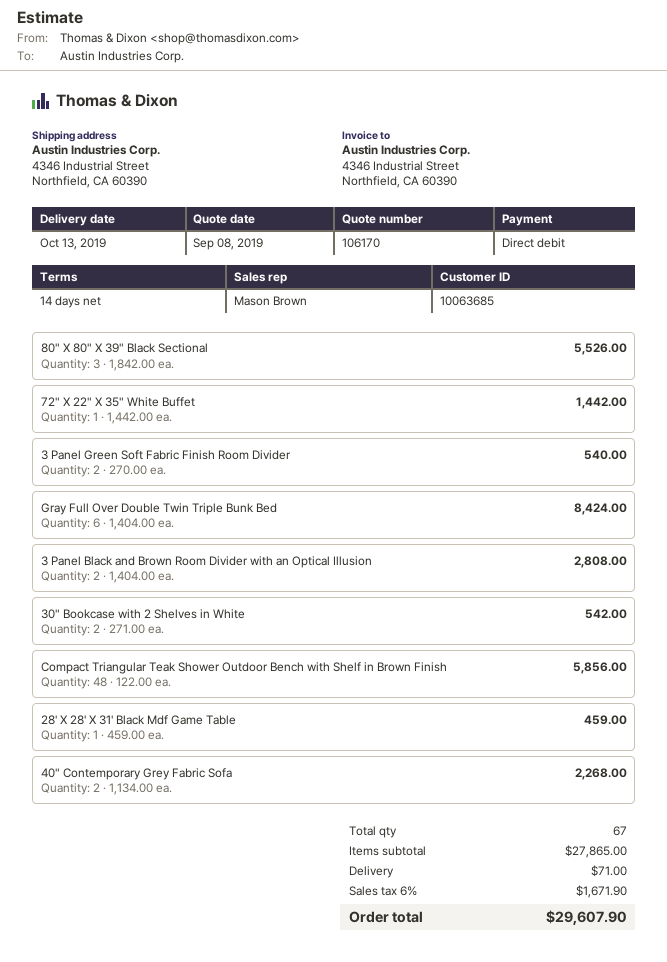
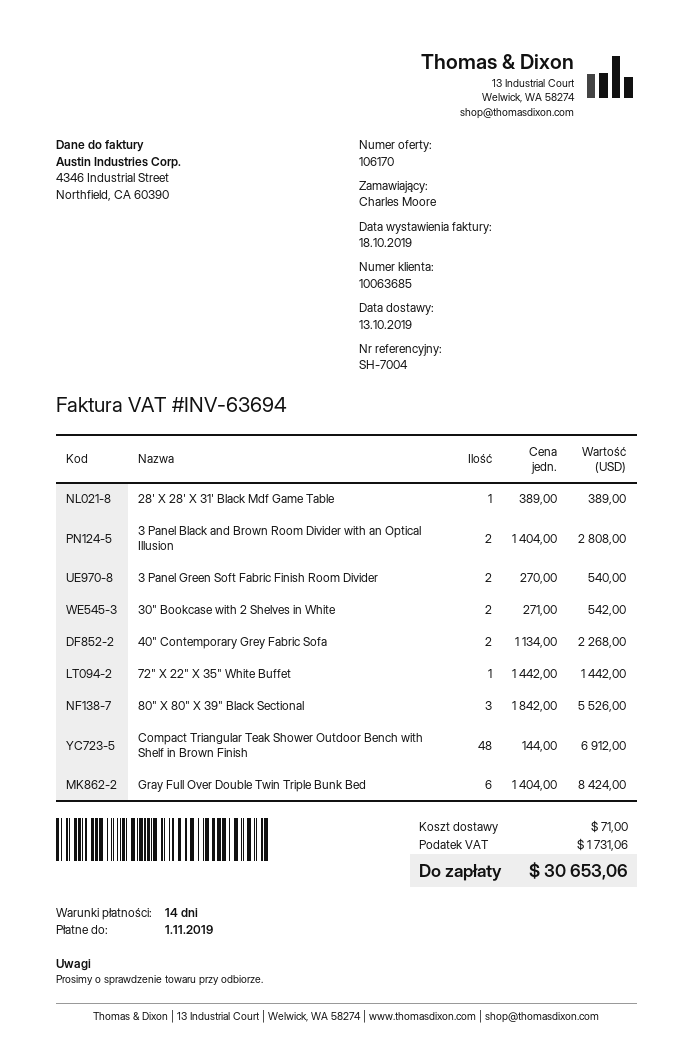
Compact Triangular Teak Shower Outdoor Bench with Shelf in Brown Finish: 48 x 122.00 = 5856.00 -> 48 x 144.00 = 6912.00
28' X 28' X 31' Black Mdf Game Table: 1 x 459.00 = 459.00 -> 1 x 389.00 = 389.00
tax: 1671.90 -> 1731.06
total: 29607.90 -> 30653.06

